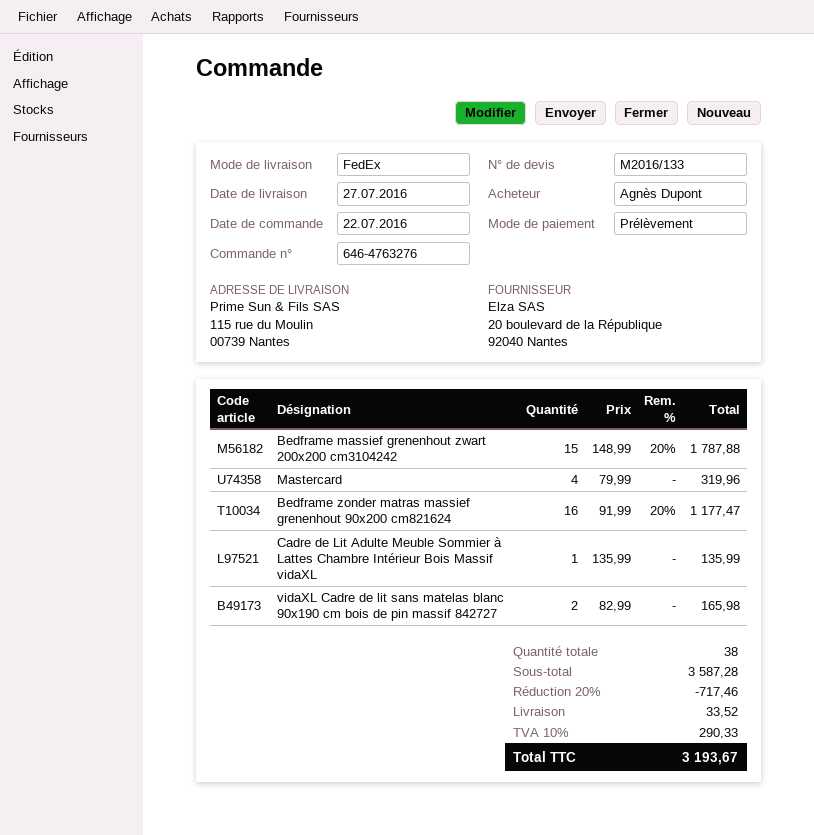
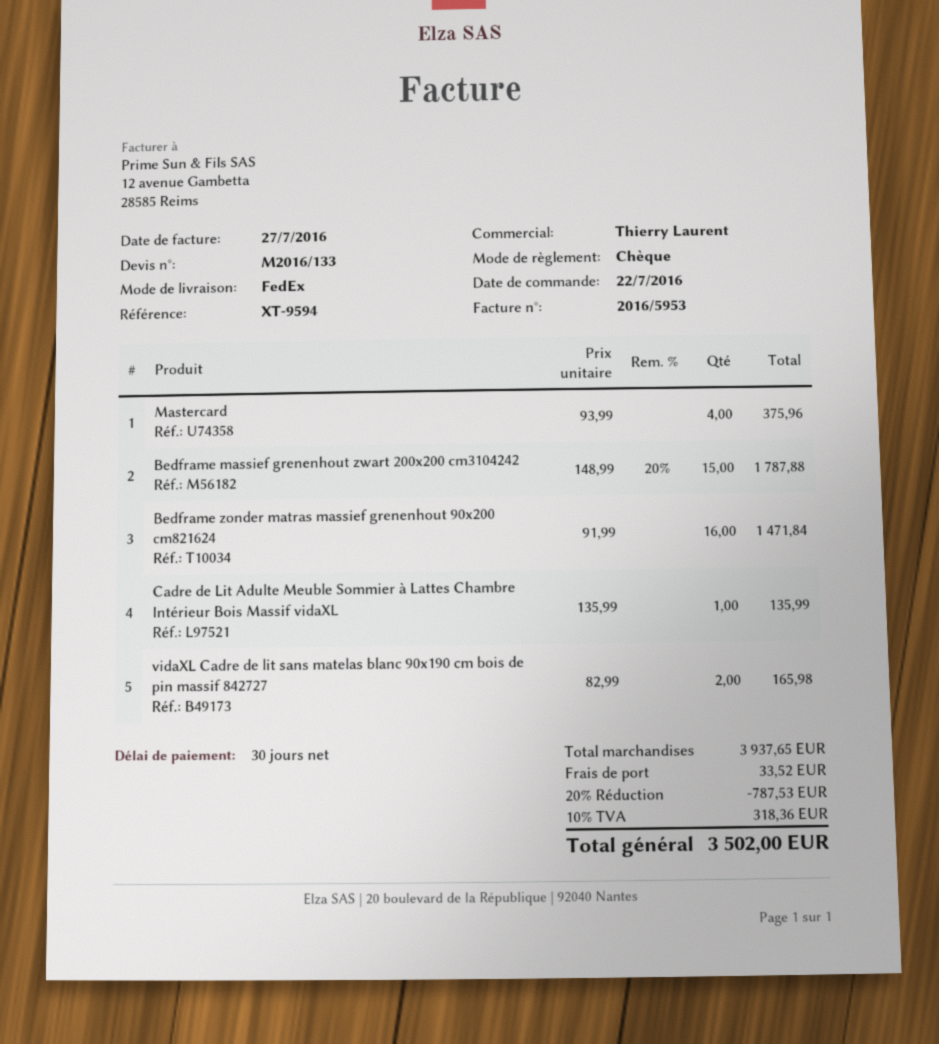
payment method: direct debit -> cheque
Mastercard: 4 x 79.99 = 319.96 -> 4 x 93.99 = 375.96
Bedframe zonder matras massief grenenhout 90x200 cm821624: 16 x 91.99 - 20% = 1177.47 -> 16 x 91.99 = 1471.84
subtotal: 3587.28 -> 3937.65
discount: 20% = 717.46 -> 20% = 787.53
tax: 10% = 290.33 -> 10% = 318.36
total: 3193.67 -> 3502.00

